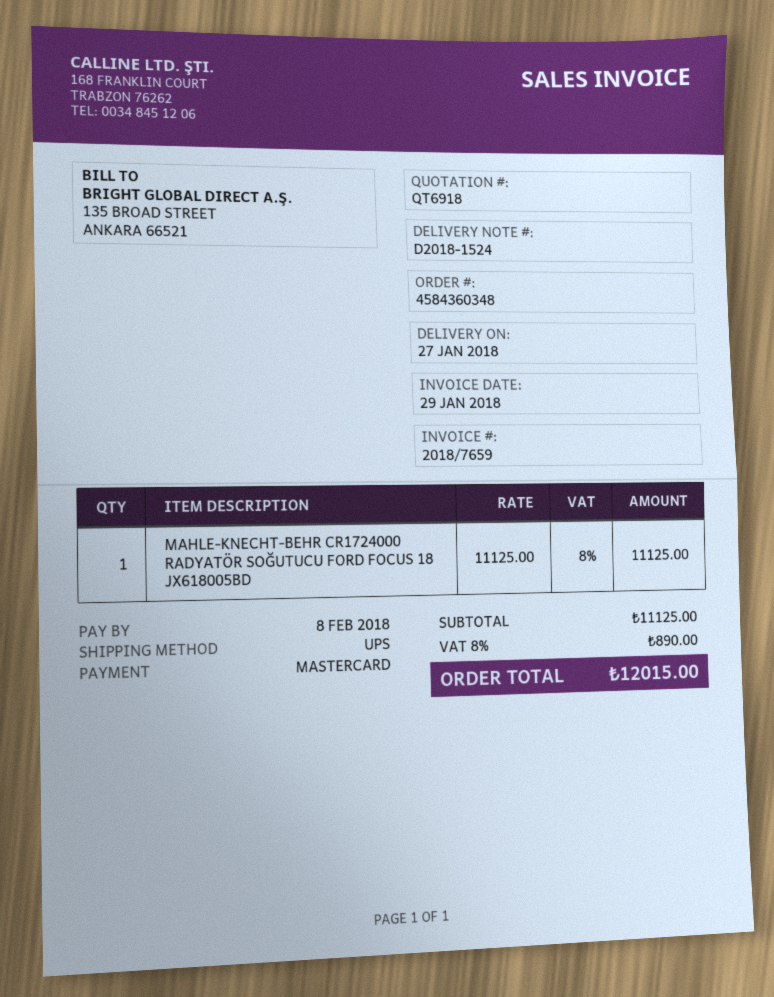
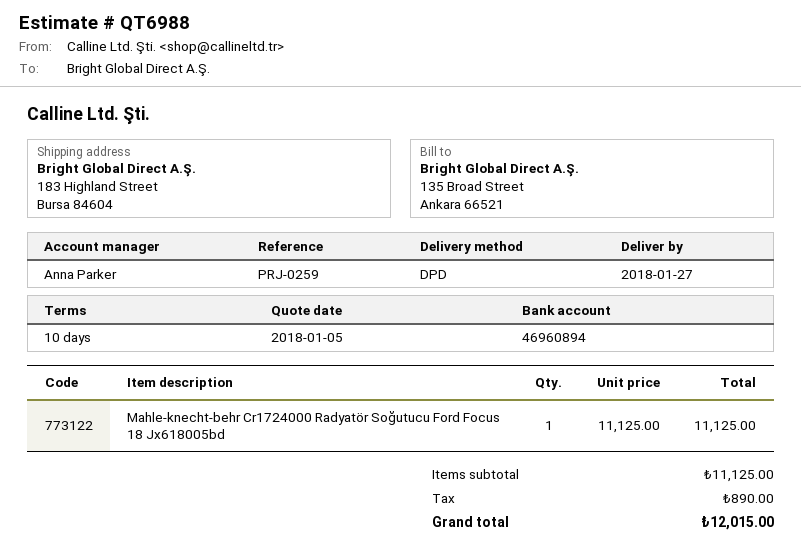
quote number: QT6918 -> QT6988
shipping method: UPS -> DPD

